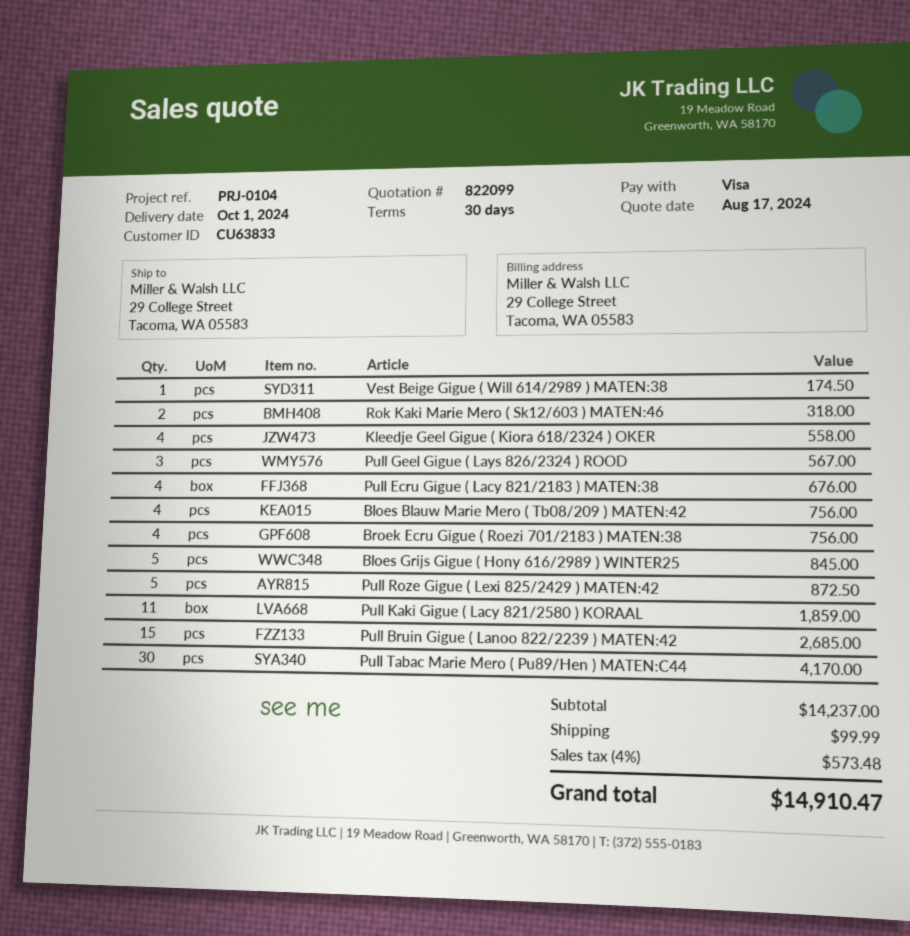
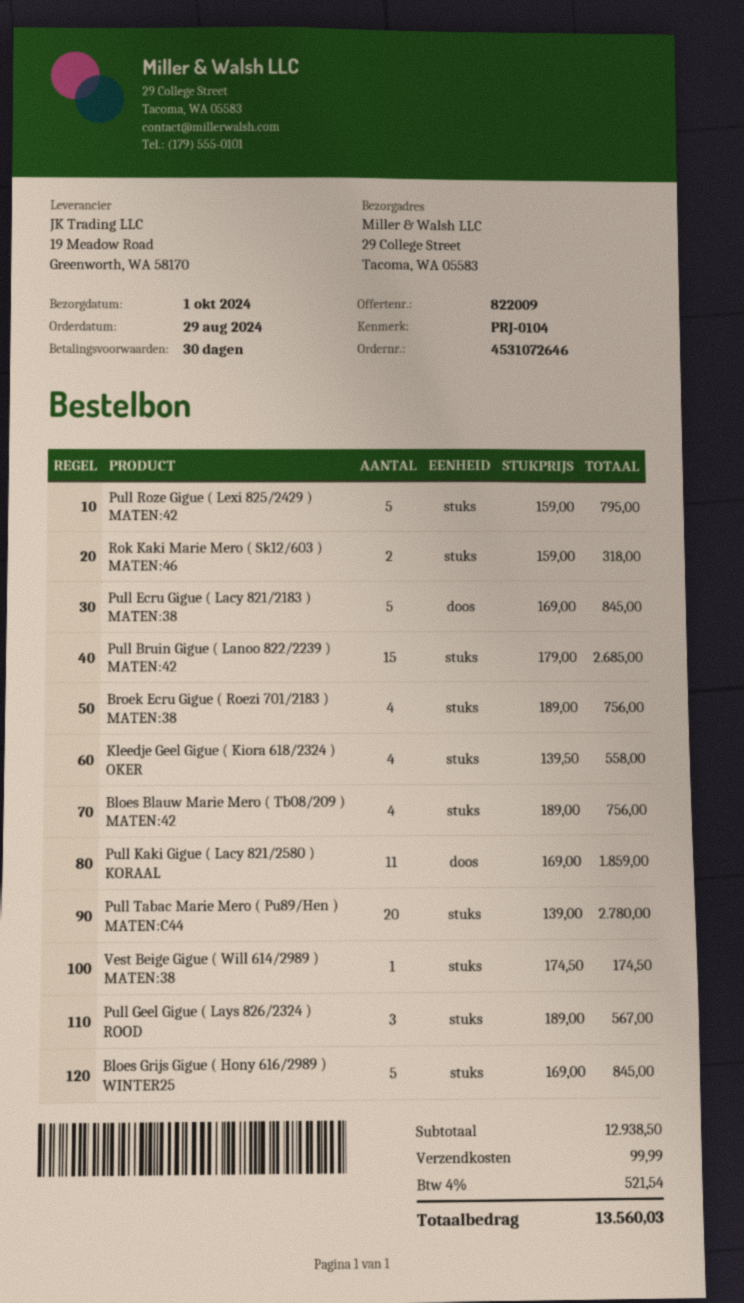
quote number: 822099 -> 822009
Pull Ecru Gigue ( Lacy 821/2183 ) MATEN:38: 4 for 676.00 -> 5 for 845.00
Pull Roze Gigue ( Lexi 825/2429 ) MATEN:42: 5 for 872.50 -> 5 for 795.00
Pull Tabac Marie Mero ( Pu89/Hen ) MATEN:C44: 30 for 4170.00 -> 20 for 2780.00
subtotal: 14237.00 -> 12938.50
tax: 4% = 573.48 -> 4% = 521.54
total: 14910.47 -> 13560.03

